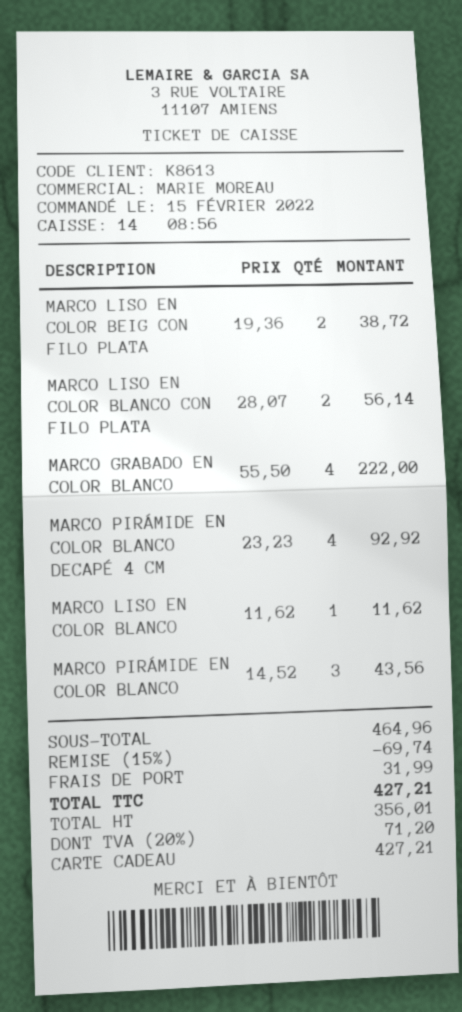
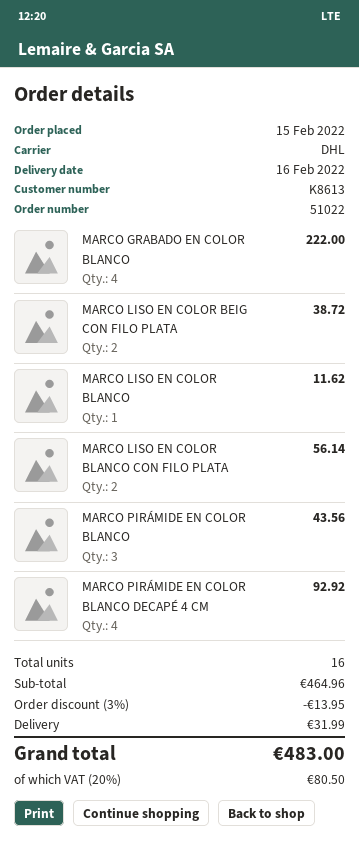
discount: 15% = 69.74 -> 3% = 13.95
tax: 20% = 71.20 -> 20% = 80.50
total: 427.21 -> 483.00

